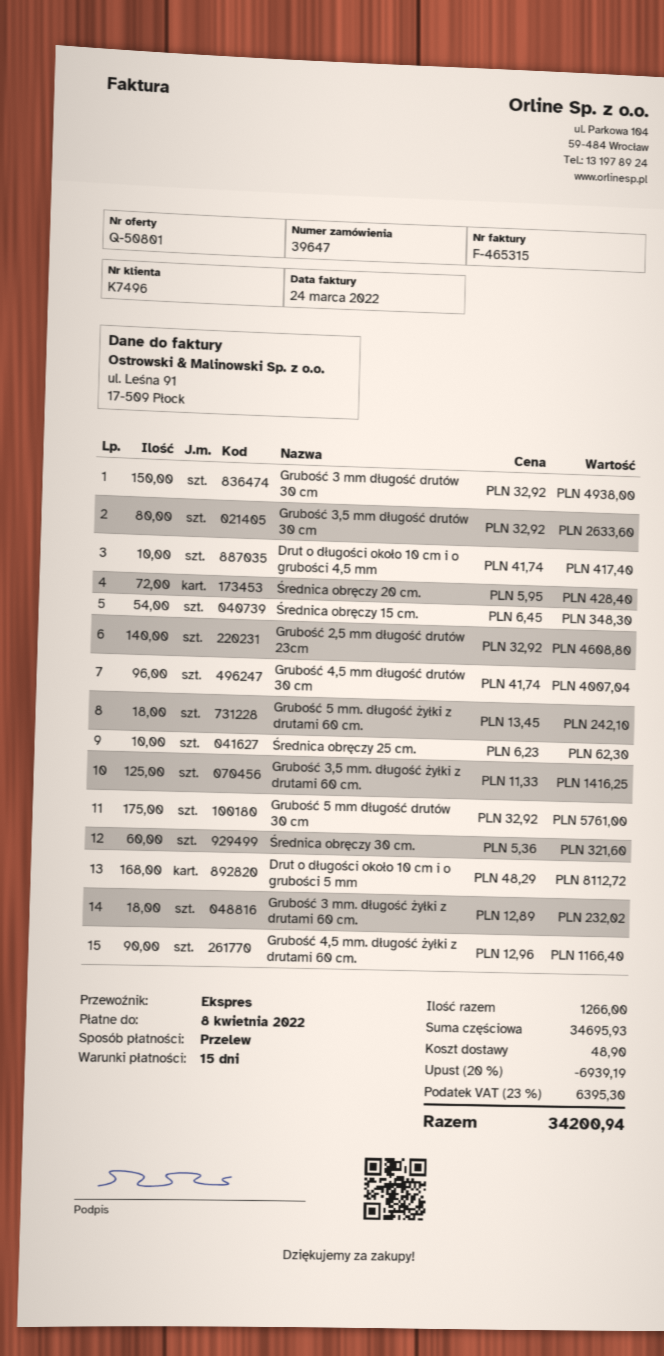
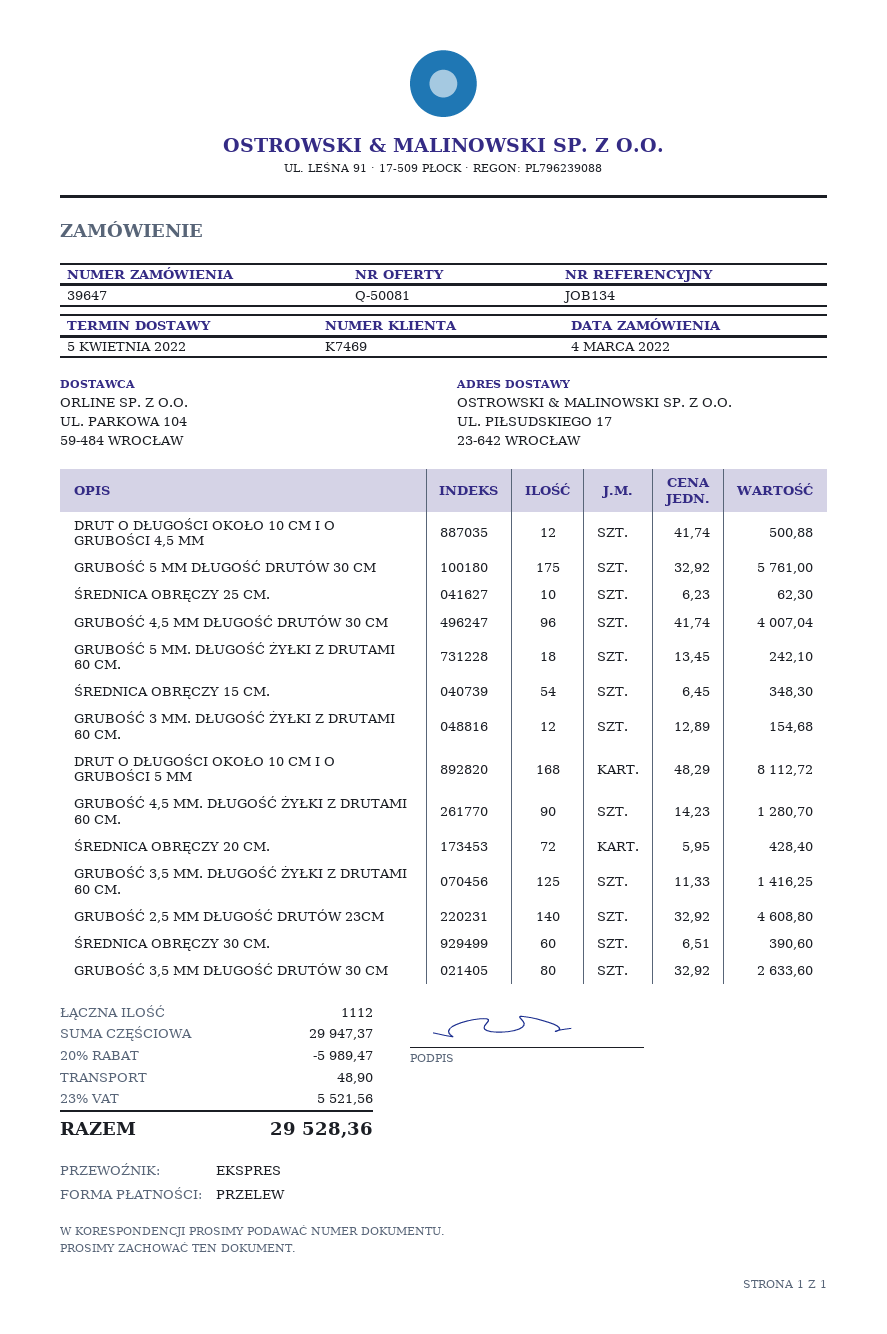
quote number: Q-50801 -> Q-50081
customer number: K7496 -> K7469
Grubość 3 mm długość drutów 30 cm: 150 x 32.92 = 4938.00 -> none
Drut o długości około 10 cm i o grubości 4,5 mm: 10 x 41.74 = 417.40 -> 12 x 41.74 = 500.88
Średnica obręczy 30 cm.: 60 x 5.36 = 321.60 -> 60 x 6.51 = 390.60
Grubość 3 mm. długość żyłki z drutami 60 cm.: 18 x 12.89 = 232.02 -> 12 x 12.89 = 154.68
Grubość 4,5 mm. długość żyłki z drutami 60 cm.: 90 x 12.96 = 1166.40 -> 90 x 14.23 = 1280.70
total quantity: 1266 -> 1112
subtotal: 34695.93 -> 29947.37
discount: 20% = 6939.19 -> 20% = 5989.47
tax: 23% = 6395.30 -> 23% = 5521.56
total: 34200.94 -> 29528.36

